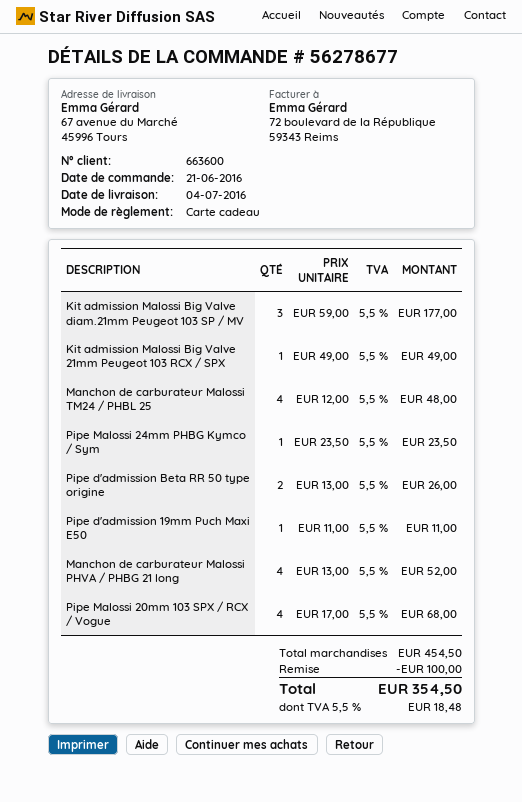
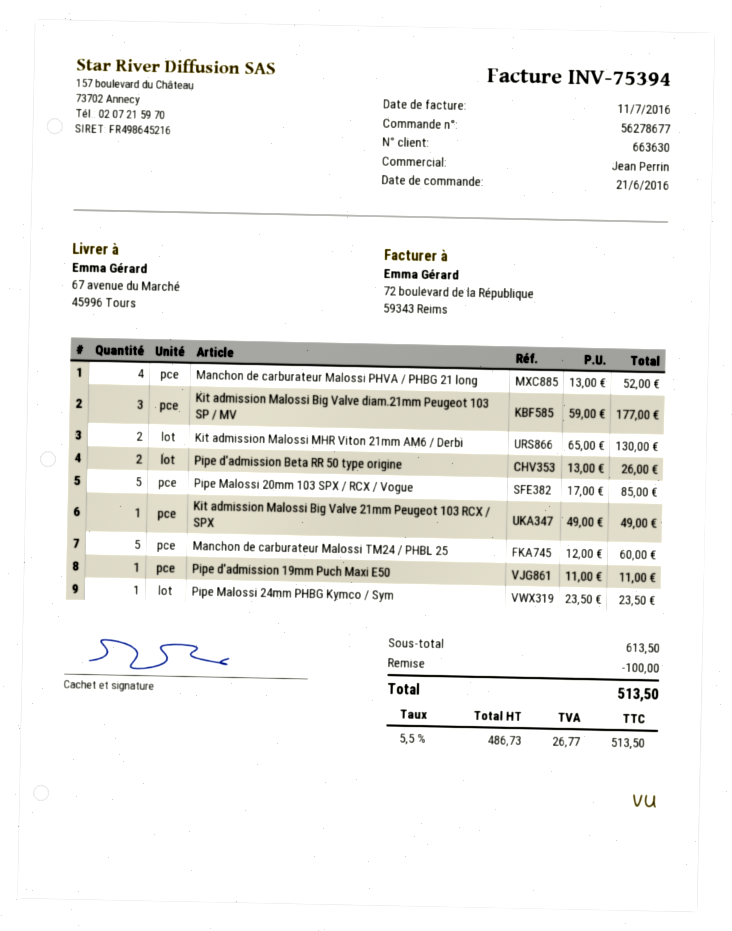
customer number: 663600 -> 663630
Manchon de carburateur Malossi TM24 / PHBL 25: 4 x 12.00 = 48.00 -> 5 x 12.00 = 60.00
Pipe Malossi 20mm 103 SPX / RCX / Vogue: 4 x 17.00 = 68.00 -> 5 x 17.00 = 85.00
Kit admission Malossi MHR Viton 21mm AM6 / Derbi: none -> 2 x 65.00 = 130.00
subtotal: 454.50 -> 613.50
tax: 5.5% = 18.48 -> 5.5% = 26.77
total: 354.50 -> 513.50

